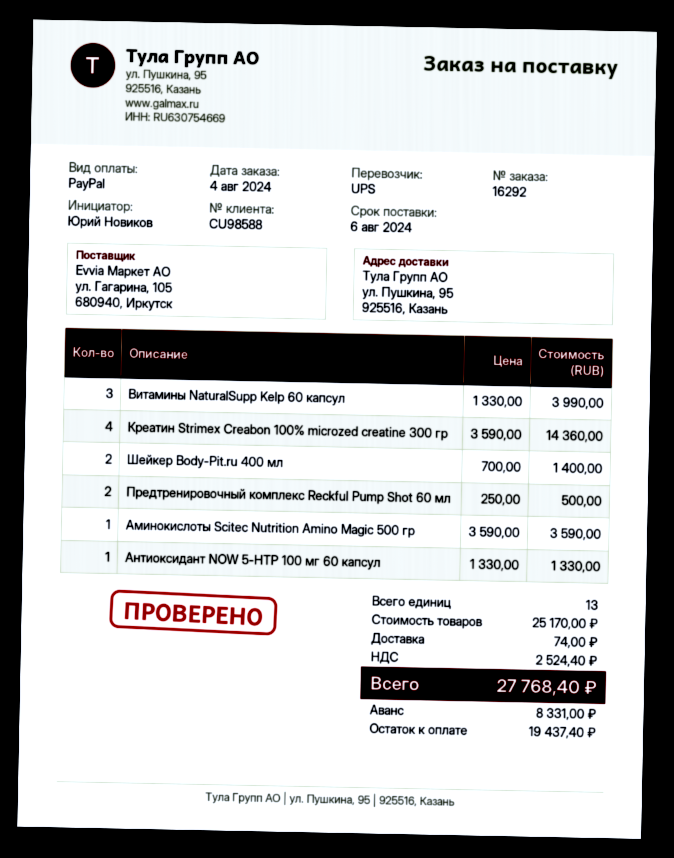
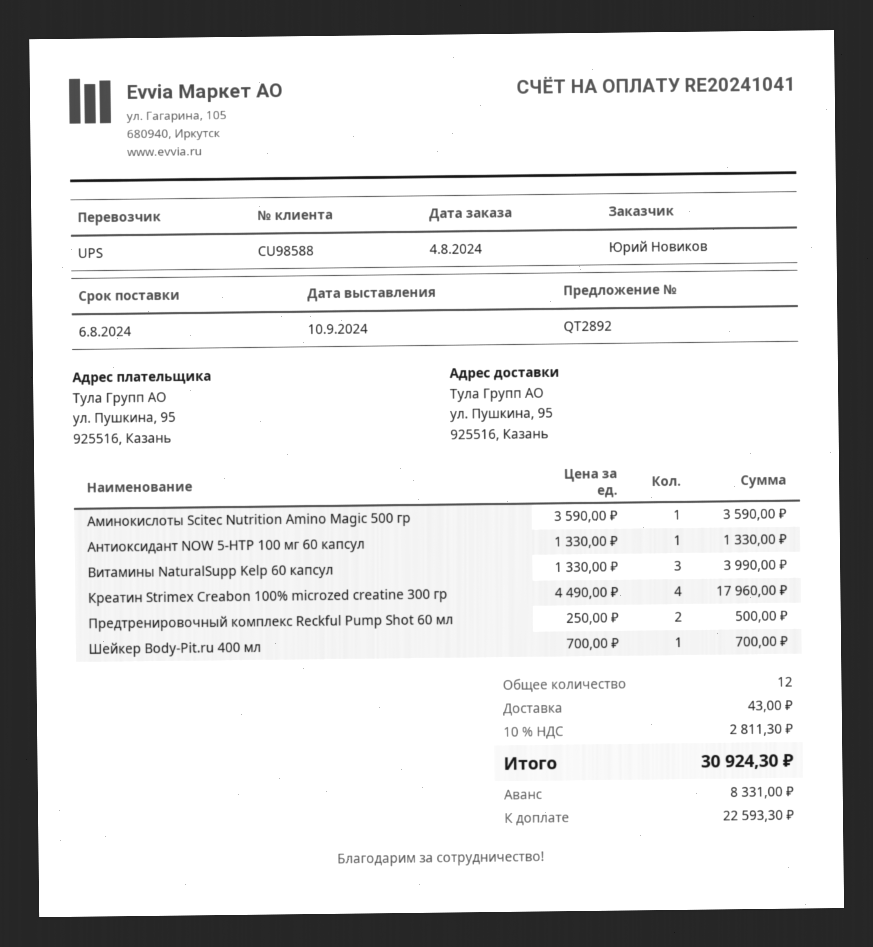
Креатин Strimex Creabon 100% microzed creatine 300 гр: 4 x 3590.00 = 14360.00 -> 4 x 4490.00 = 17960.00
Шейкер Body-Pit.ru 400 мл: 2 x 700.00 = 1400.00 -> 1 x 700.00 = 700.00
total quantity: 13 -> 12
shipping: 74.00 -> 43.00
tax: 2524.40 -> 2811.30
total: 27768.40 -> 30924.30
balance: 19437.40 -> 22593.30

